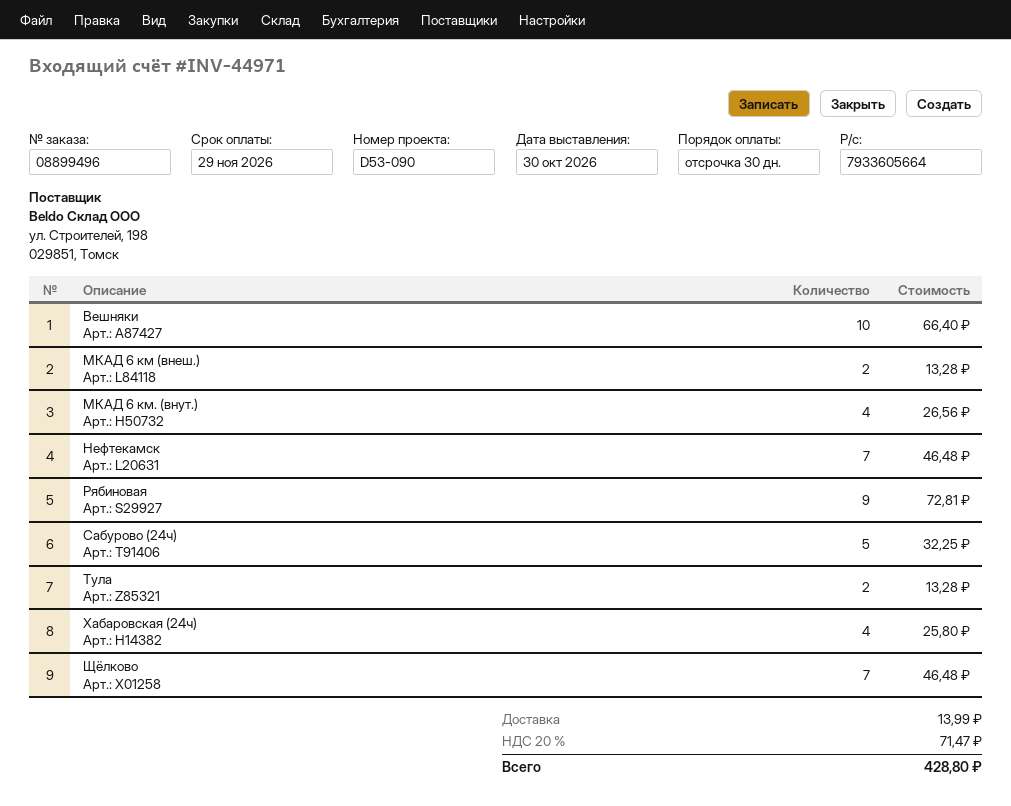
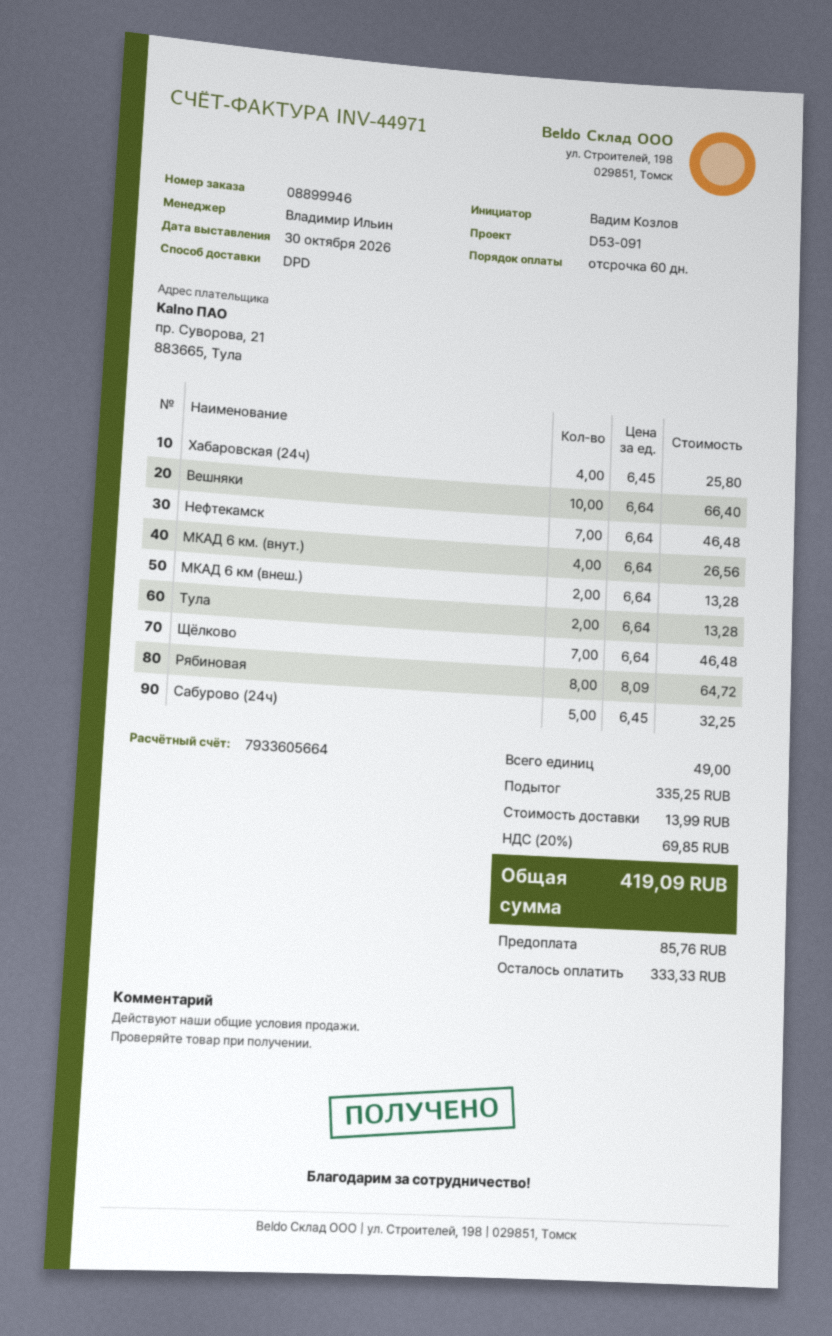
order number: 08899496 -> 08899946
payment terms: 30 days -> 60 days
reference: D53-090 -> D53-091
Рябиновая: 9 for 72.81 -> 8 for 64.72
tax: 20% = 71.47 -> 20% = 69.85
total: 428.80 -> 419.09

